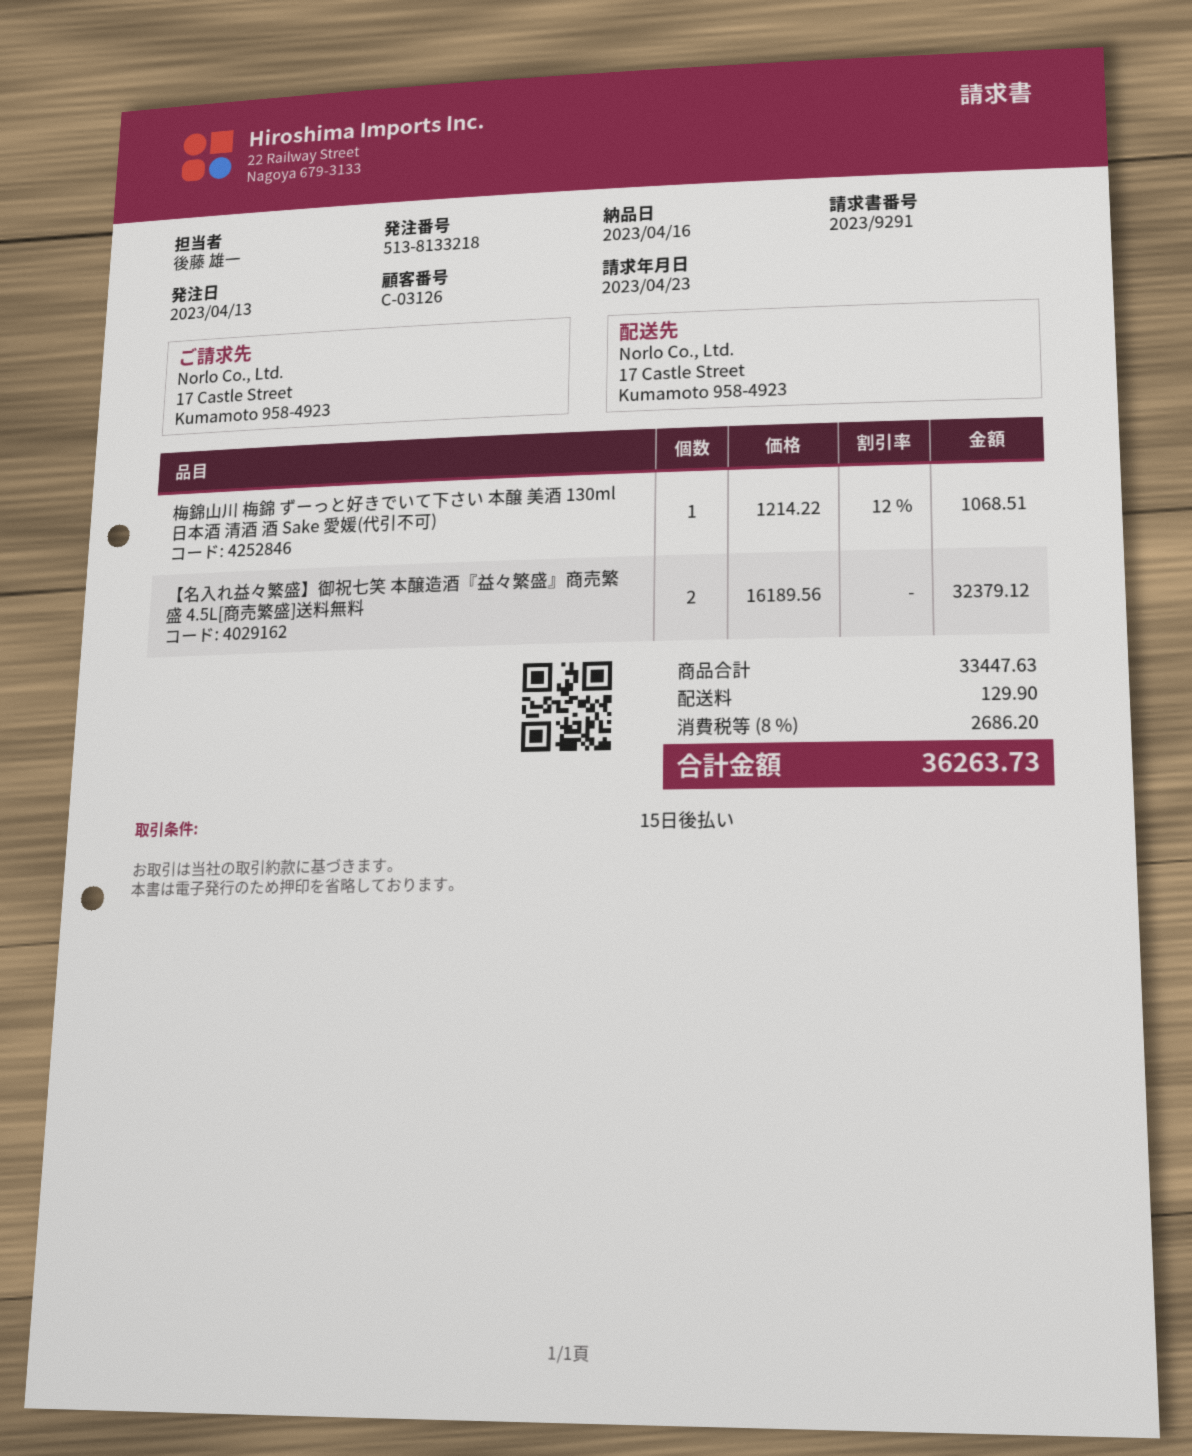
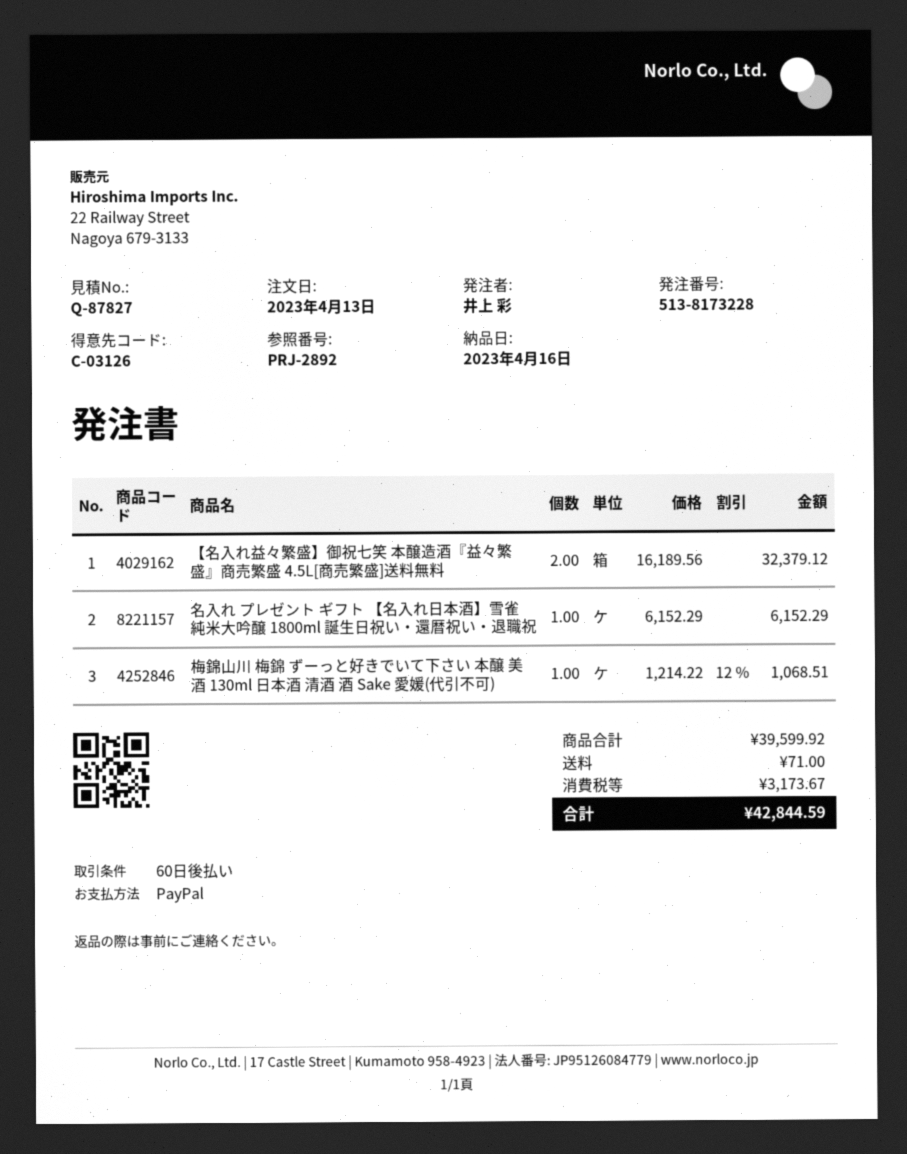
order number: 513-8133218 -> 513-8173228
payment terms: 15 days -> 60 days
名入れ プレゼント ギフト 【名入れ日本酒】雪雀 純米大吟醸 1800ml 誕生日祝い・還暦祝い・退職祝: none -> 1 x 6152.29 = 6152.29
subtotal: 33447.63 -> 39599.92
shipping: 129.90 -> 71.00
tax: 2686.20 -> 3173.67
total: 36263.73 -> 42844.59

